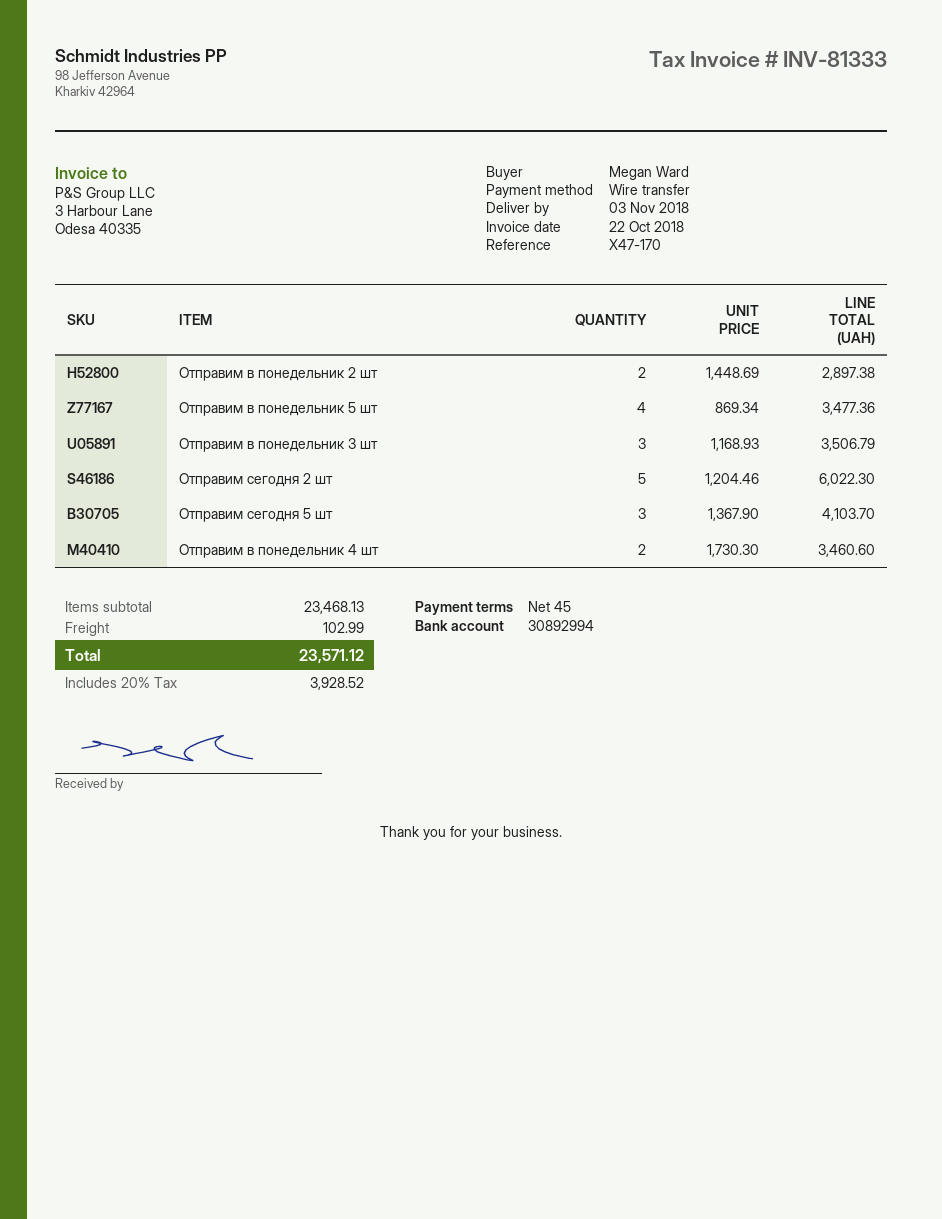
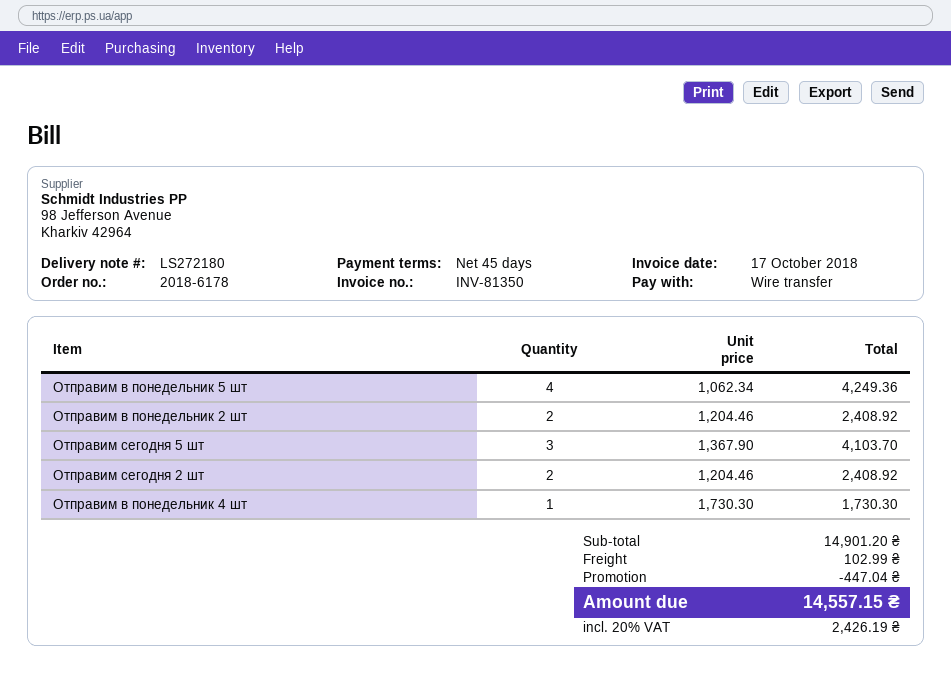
invoice number: INV-81333 -> INV-81350
invoice date: 2018-10-22 -> 2018-10-17
Отправим в понедельник 2 шт: 2 x 1448.69 = 2897.38 -> 2 x 1204.46 = 2408.92
Отправим в понедельник 5 шт: 4 x 869.34 = 3477.36 -> 4 x 1062.34 = 4249.36
Отправим в понедельник 3 шт: 3 x 1168.93 = 3506.79 -> none
Отправим сегодня 2 шт: 5 x 1204.46 = 6022.30 -> 2 x 1204.46 = 2408.92
Отправим в понедельник 4 шт: 2 x 1730.30 = 3460.60 -> 1 x 1730.30 = 1730.30
subtotal: 23468.13 -> 14901.20
discount: none -> 447.04
tax: 20% = 3928.52 -> 20% = 2426.19
total: 23571.12 -> 14557.15

